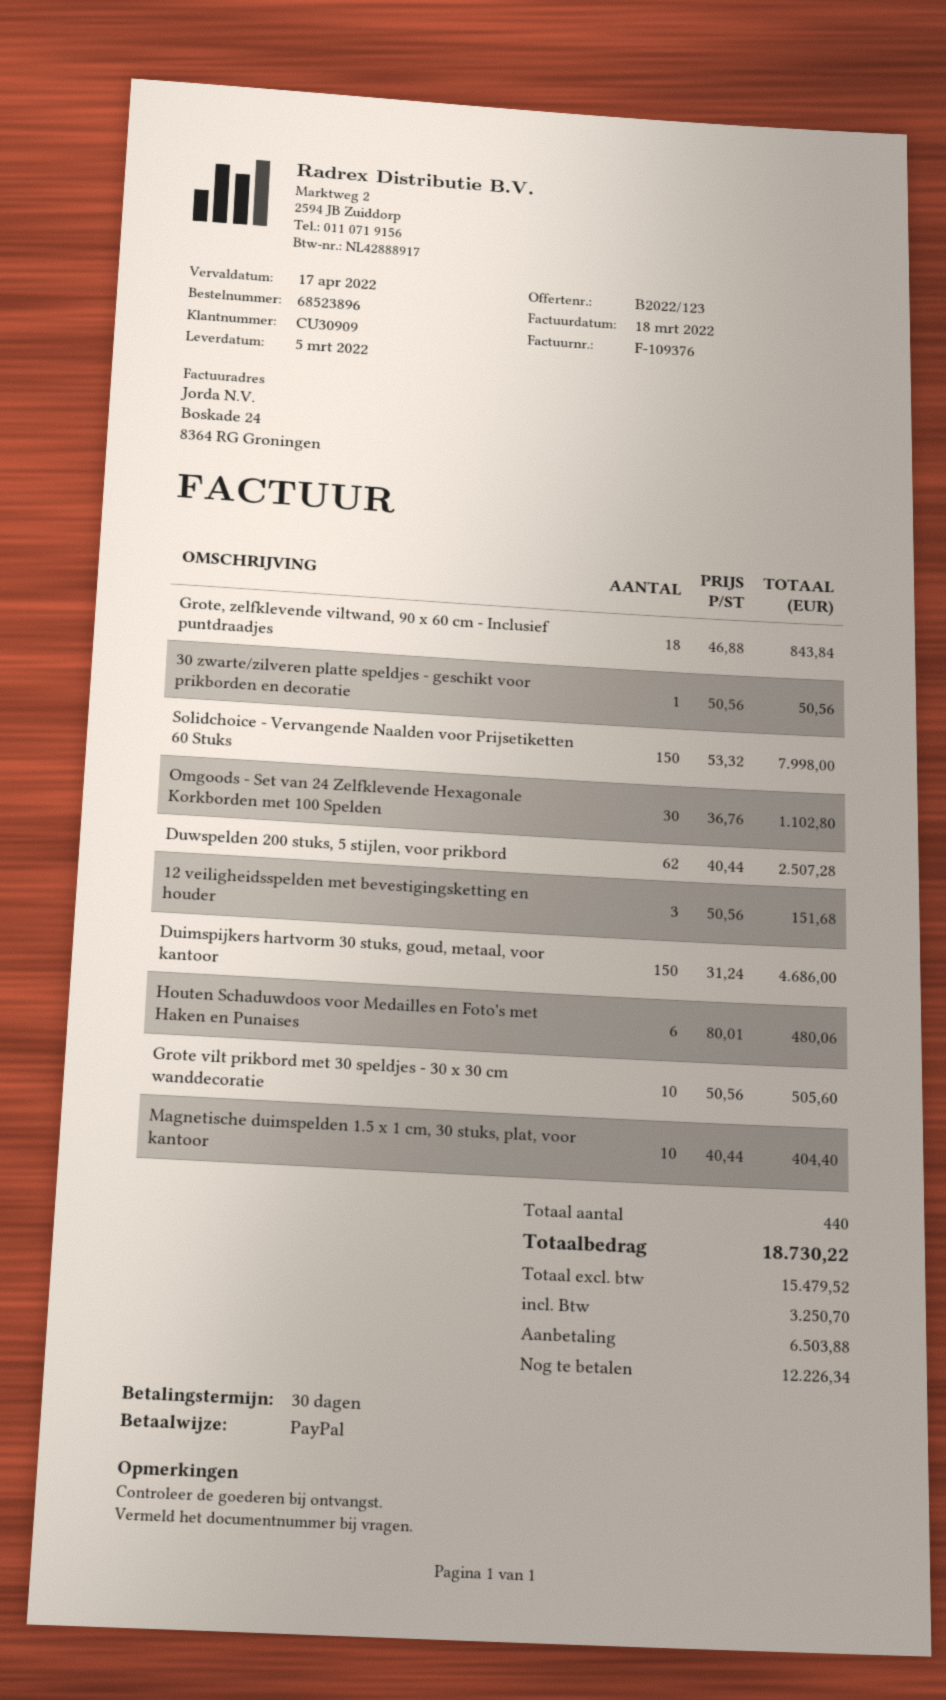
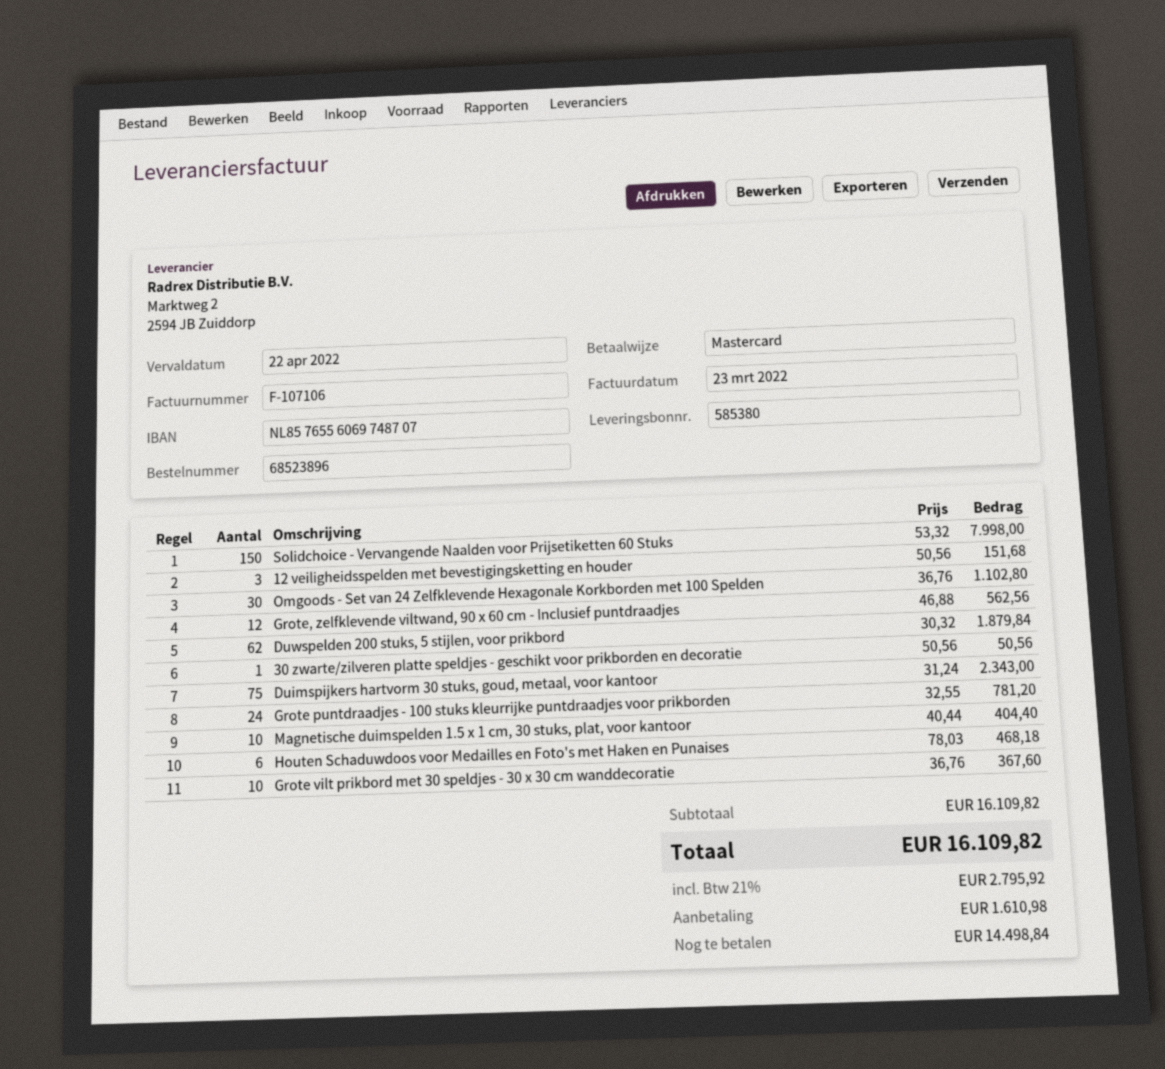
invoice number: F-109376 -> F-107106
invoice date: 2022-03-18 -> 2022-03-23
due date: 2022-04-17 -> 2022-04-22
payment method: PayPal -> Mastercard
Grote, zelfklevende viltwand, 90 x 60 cm - Inclusief puntdraadjes: 18 x 46.88 = 843.84 -> 12 x 46.88 = 562.56
Duwspelden 200 stuks, 5 stijlen, voor prikbord: 62 x 40.44 = 2507.28 -> 62 x 30.32 = 1879.84
Duimspijkers hartvorm 30 stuks, goud, metaal, voor kantoor: 150 x 31.24 = 4686.00 -> 75 x 31.24 = 2343.00
Houten Schaduwdoos voor Medailles en Foto's met Haken en Punaises: 6 x 80.01 = 480.06 -> 6 x 78.03 = 468.18
Grote vilt prikbord met 30 speldjes - 30 x 30 cm wanddecoratie: 10 x 50.56 = 505.60 -> 10 x 36.76 = 367.60
Grote puntdraadjes - 100 stuks kleurrijke puntdraadjes voor prikborden: none -> 24 x 32.55 = 781.20
tax: 3250.70 -> 2795.92
total: 18730.22 -> 16109.82
deposit: 6503.88 -> 1610.98
balance: 12226.34 -> 14498.84

